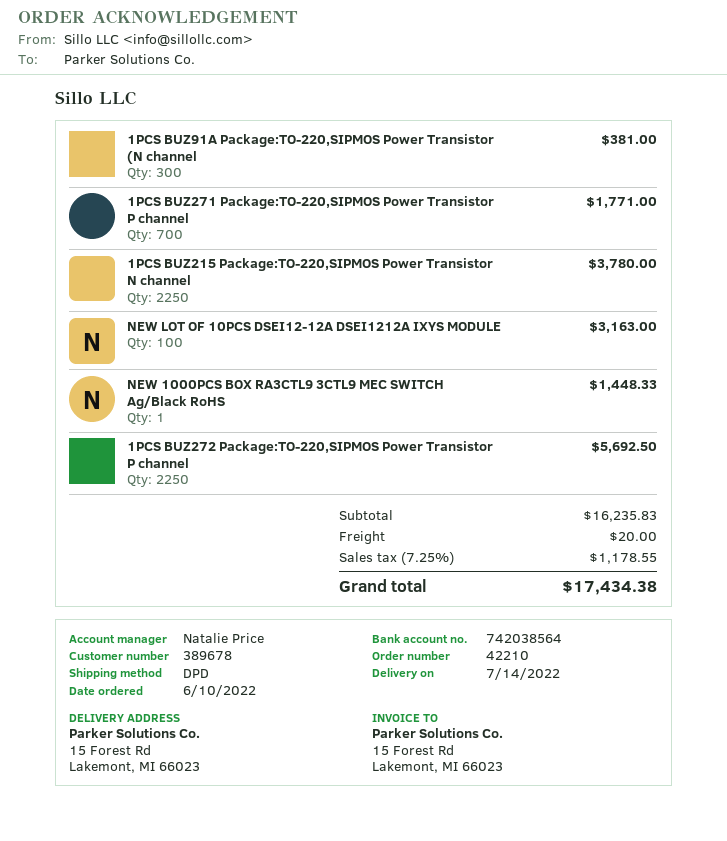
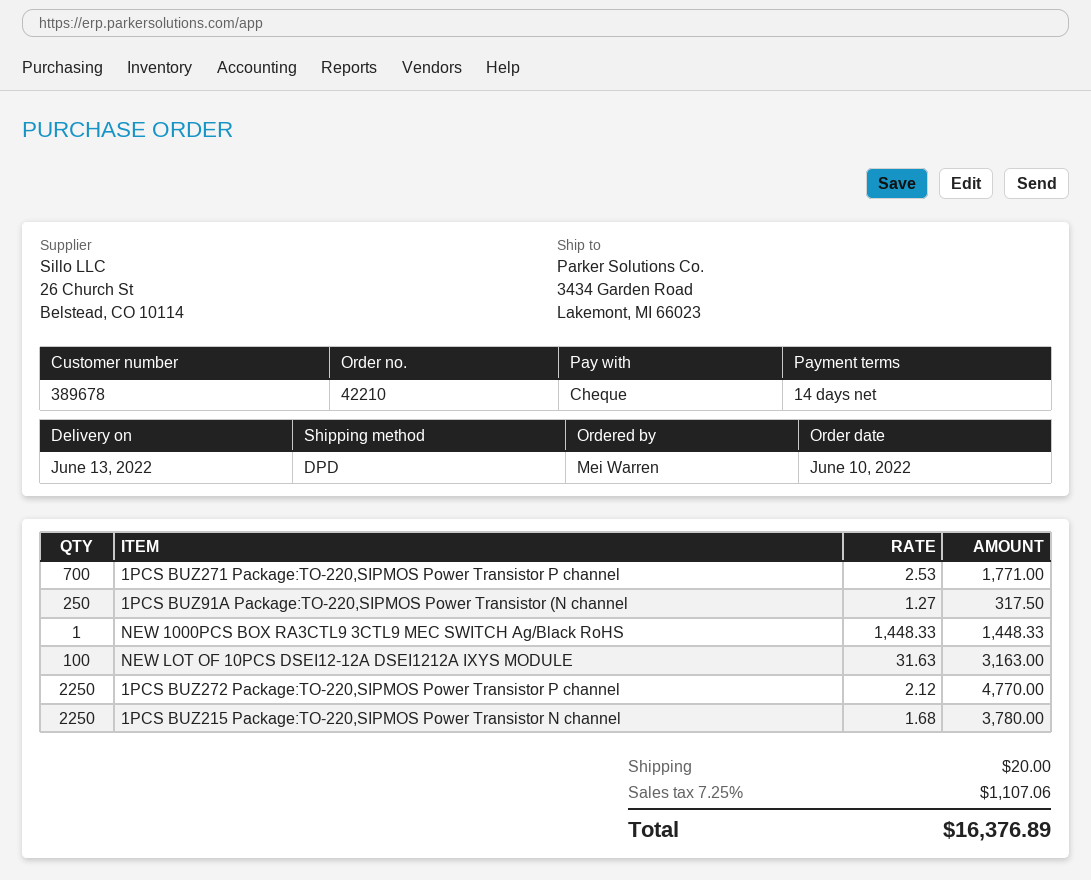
delivery date: 2022-07-14 -> 2022-06-13
ship to: 15 Forest Rd, Lakemont, MI 66023 -> 3434 Garden Road, Lakemont, MI 66023
1PCS BUZ91A Package:TO-220,SIPMOS Power Transistor (N channel: 300 for 381.00 -> 250 for 317.50
1PCS BUZ272 Package:TO-220,SIPMOS Power Transistor P channel: 2250 for 5692.50 -> 2250 for 4770.00
tax: 7.25% = 1178.55 -> 7.25% = 1107.06
total: 17434.38 -> 16376.89

